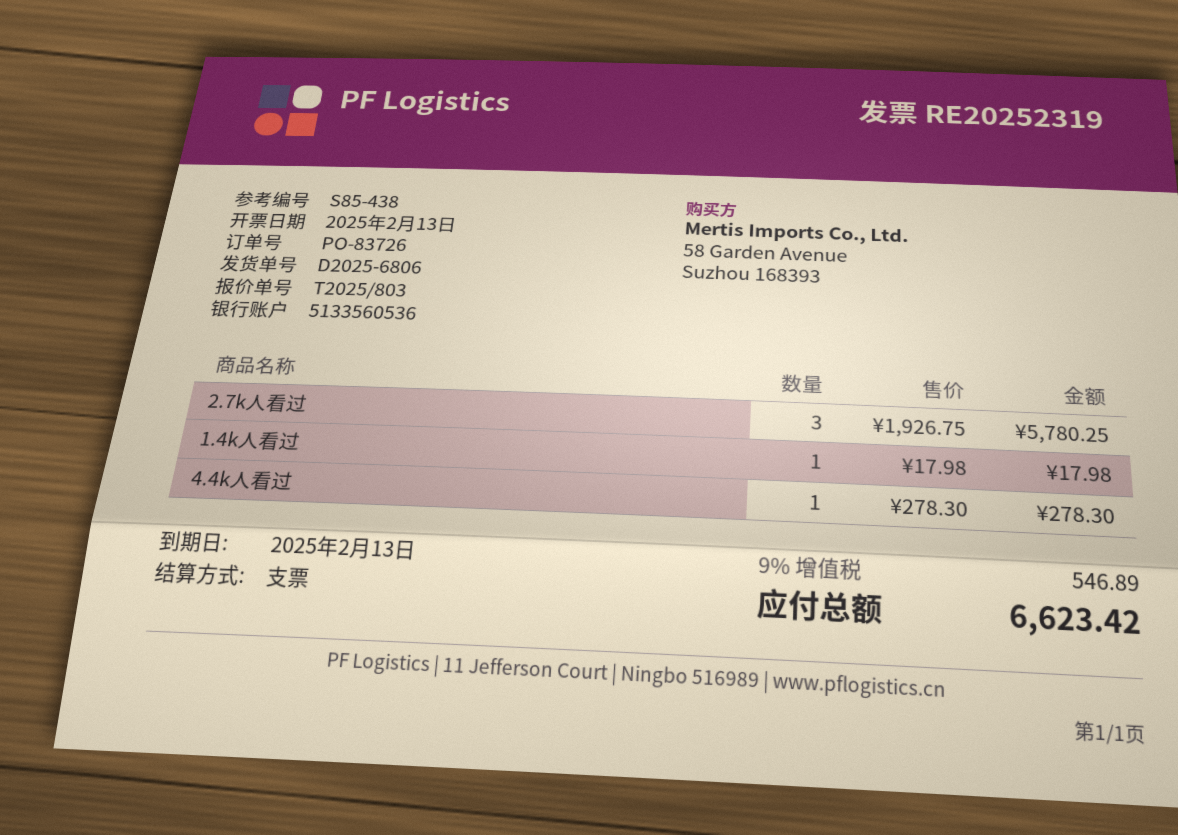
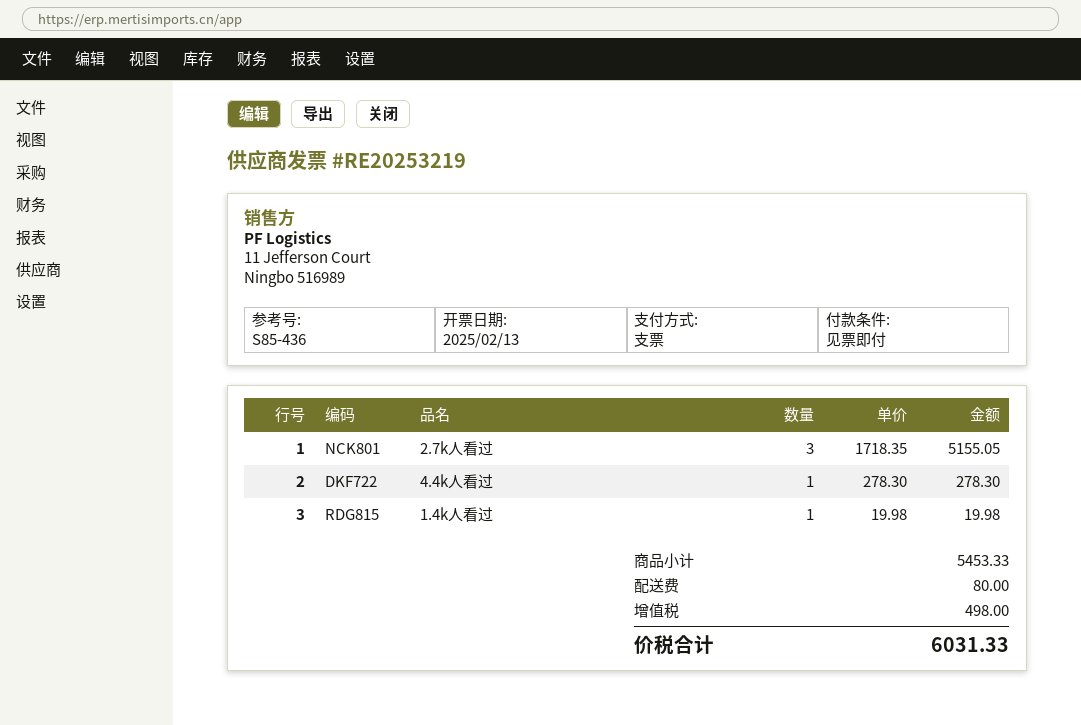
invoice number: RE20252319 -> RE20253219
reference: S85-438 -> S85-436
2.7k人看过: 3 x 1926.75 = 5780.25 -> 3 x 1718.35 = 5155.05
1.4k人看过: 1 x 17.98 = 17.98 -> 1 x 19.98 = 19.98
shipping: none -> 80.00
tax: 546.89 -> 498.00
total: 6623.42 -> 6031.33

